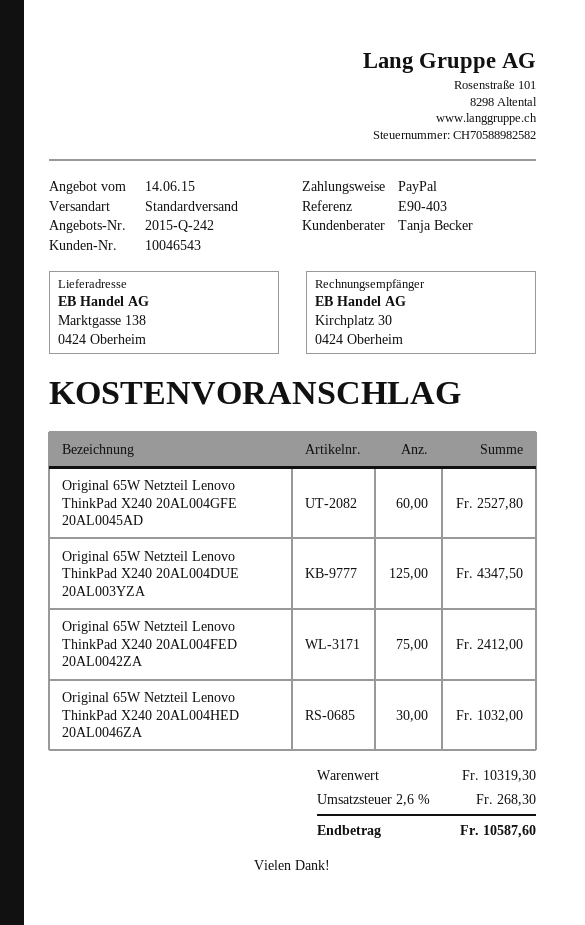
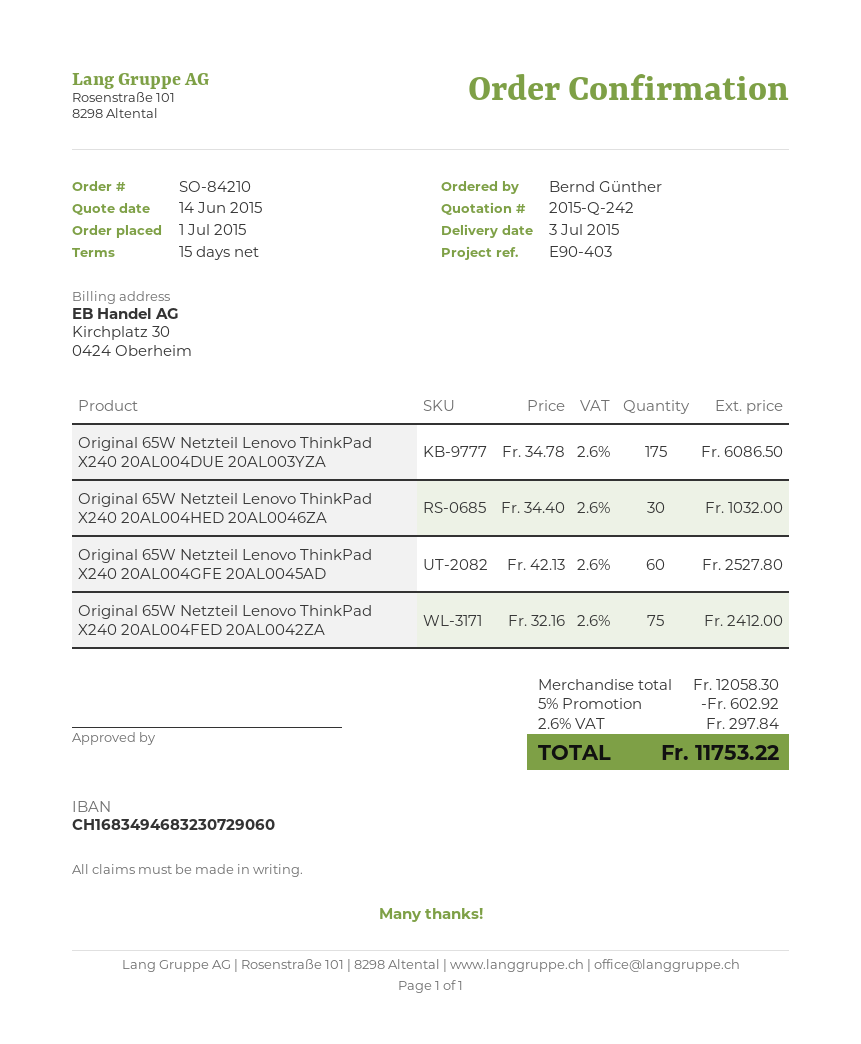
Original 65W Netzteil Lenovo ThinkPad X240 20AL004DUE 20AL003YZA: 125 for 4347.50 -> 175 for 6086.50
subtotal: 10319.30 -> 12058.30
discount: none -> 5% = 602.92
tax: 2.6% = 268.30 -> 2.6% = 297.84
total: 10587.60 -> 11753.22

